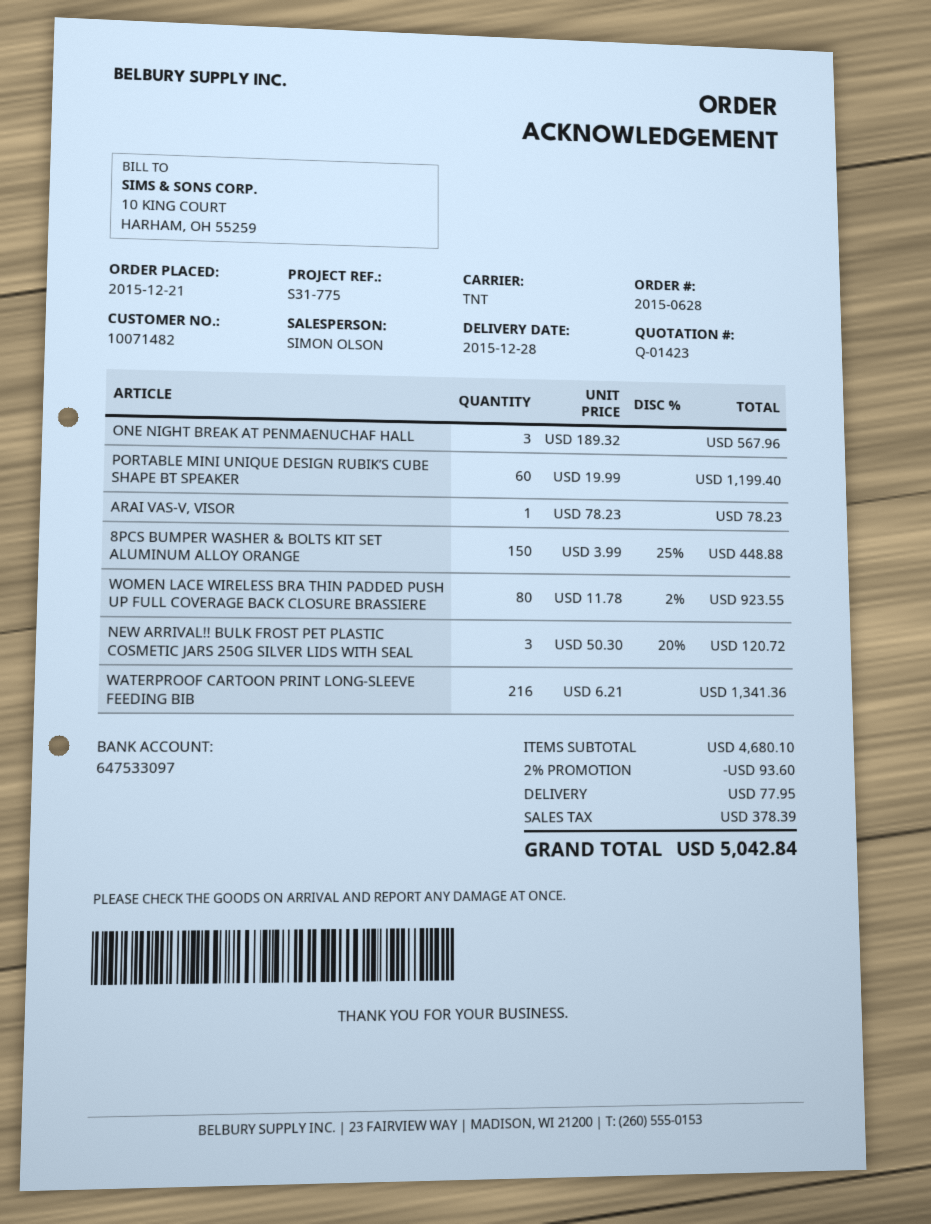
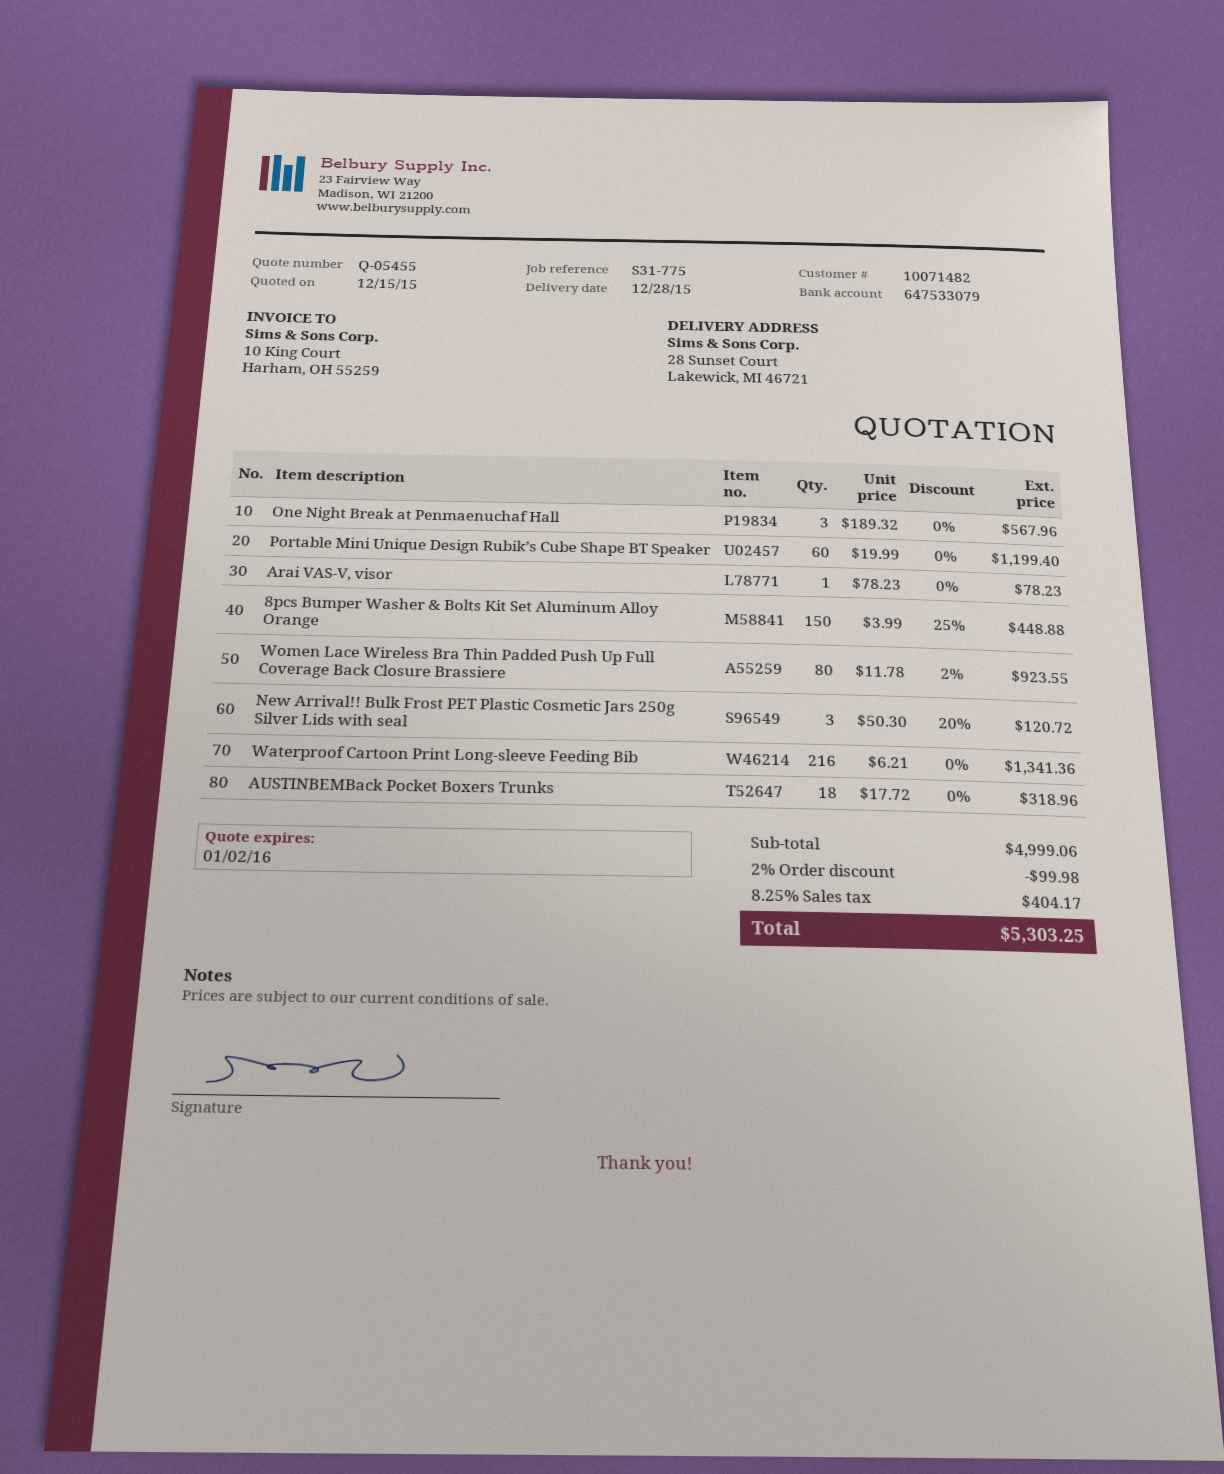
quote number: Q-01423 -> Q-05455
bank account: 647533097 -> 647533079
AUSTINBEMBack Pocket Boxers Trunks: none -> 18 x 17.72 = 318.96
subtotal: 4680.10 -> 4999.06
discount: 2% = 93.60 -> 2% = 99.98
shipping: 77.95 -> none
tax: 378.39 -> 404.17
total: 5042.84 -> 5303.25

